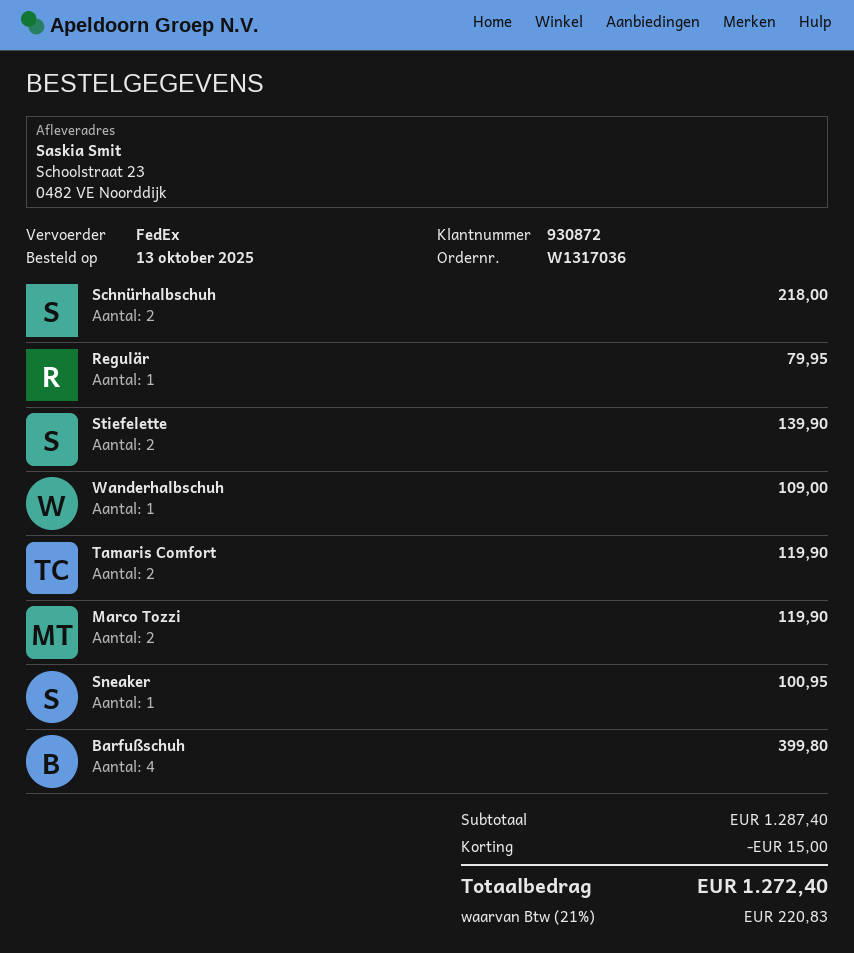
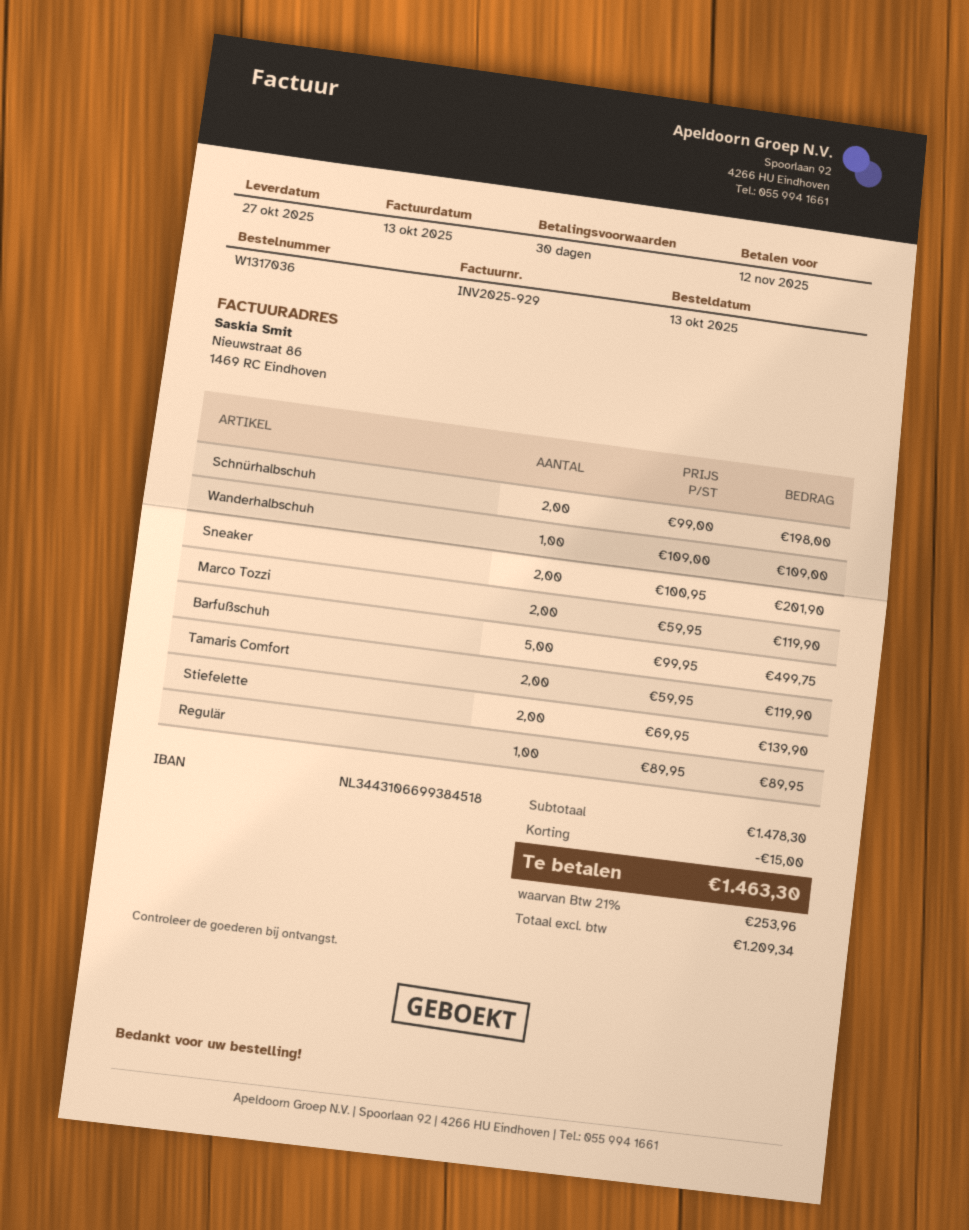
Schnürhalbschuh: 2 for 218.00 -> 2 for 198.00
Regulär: 1 for 79.95 -> 1 for 89.95
Sneaker: 1 for 100.95 -> 2 for 201.90
Barfußschuh: 4 for 399.80 -> 5 for 499.75
subtotal: 1287.40 -> 1478.30
tax: 21% = 220.83 -> 21% = 253.96
total: 1272.40 -> 1463.30

